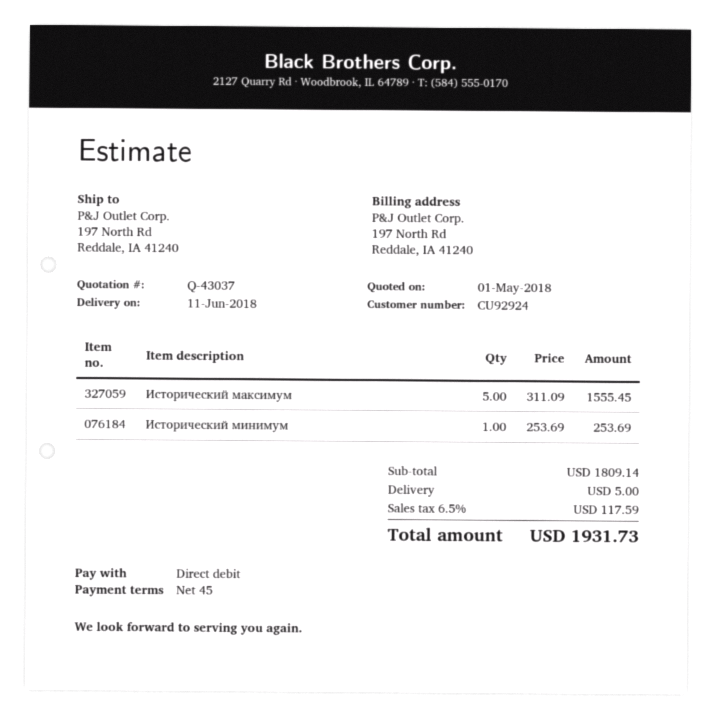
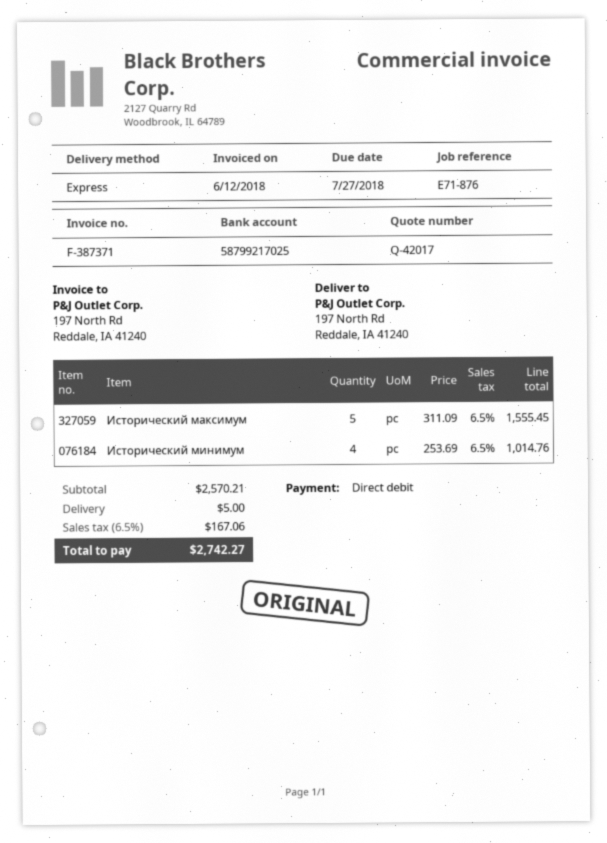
quote number: Q-43037 -> Q-42017
Исторический минимум: 1 x 253.69 = 253.69 -> 4 x 253.69 = 1014.76
subtotal: 1809.14 -> 2570.21
tax: 6.5% = 117.59 -> 6.5% = 167.06
total: 1931.73 -> 2742.27

